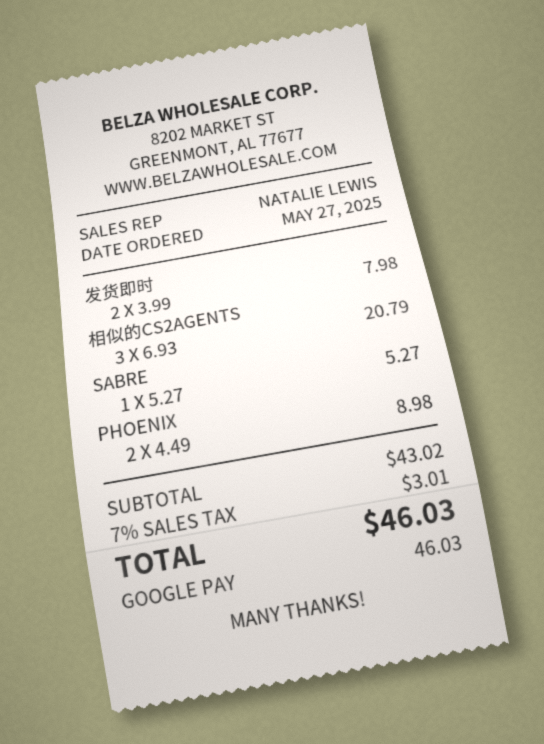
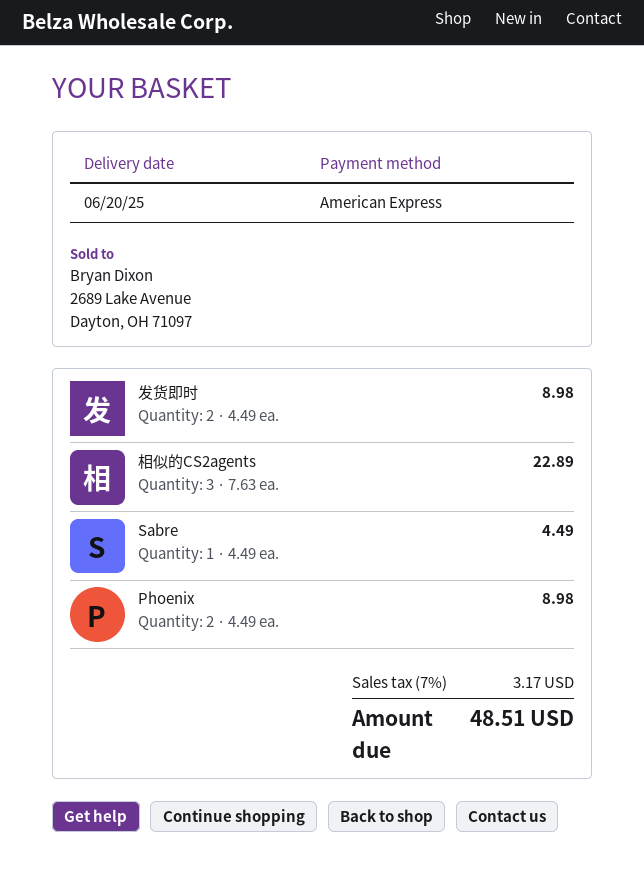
payment method: Google Pay -> American Express
发货即时: 2 x 3.99 = 7.98 -> 2 x 4.49 = 8.98
相似的CS2AGENTS: 3 x 6.93 = 20.79 -> 3 x 7.63 = 22.89
SABRE: 1 x 5.27 = 5.27 -> 1 x 4.49 = 4.49
tax: 7% = 3.01 -> 7% = 3.17
total: 46.03 -> 48.51

